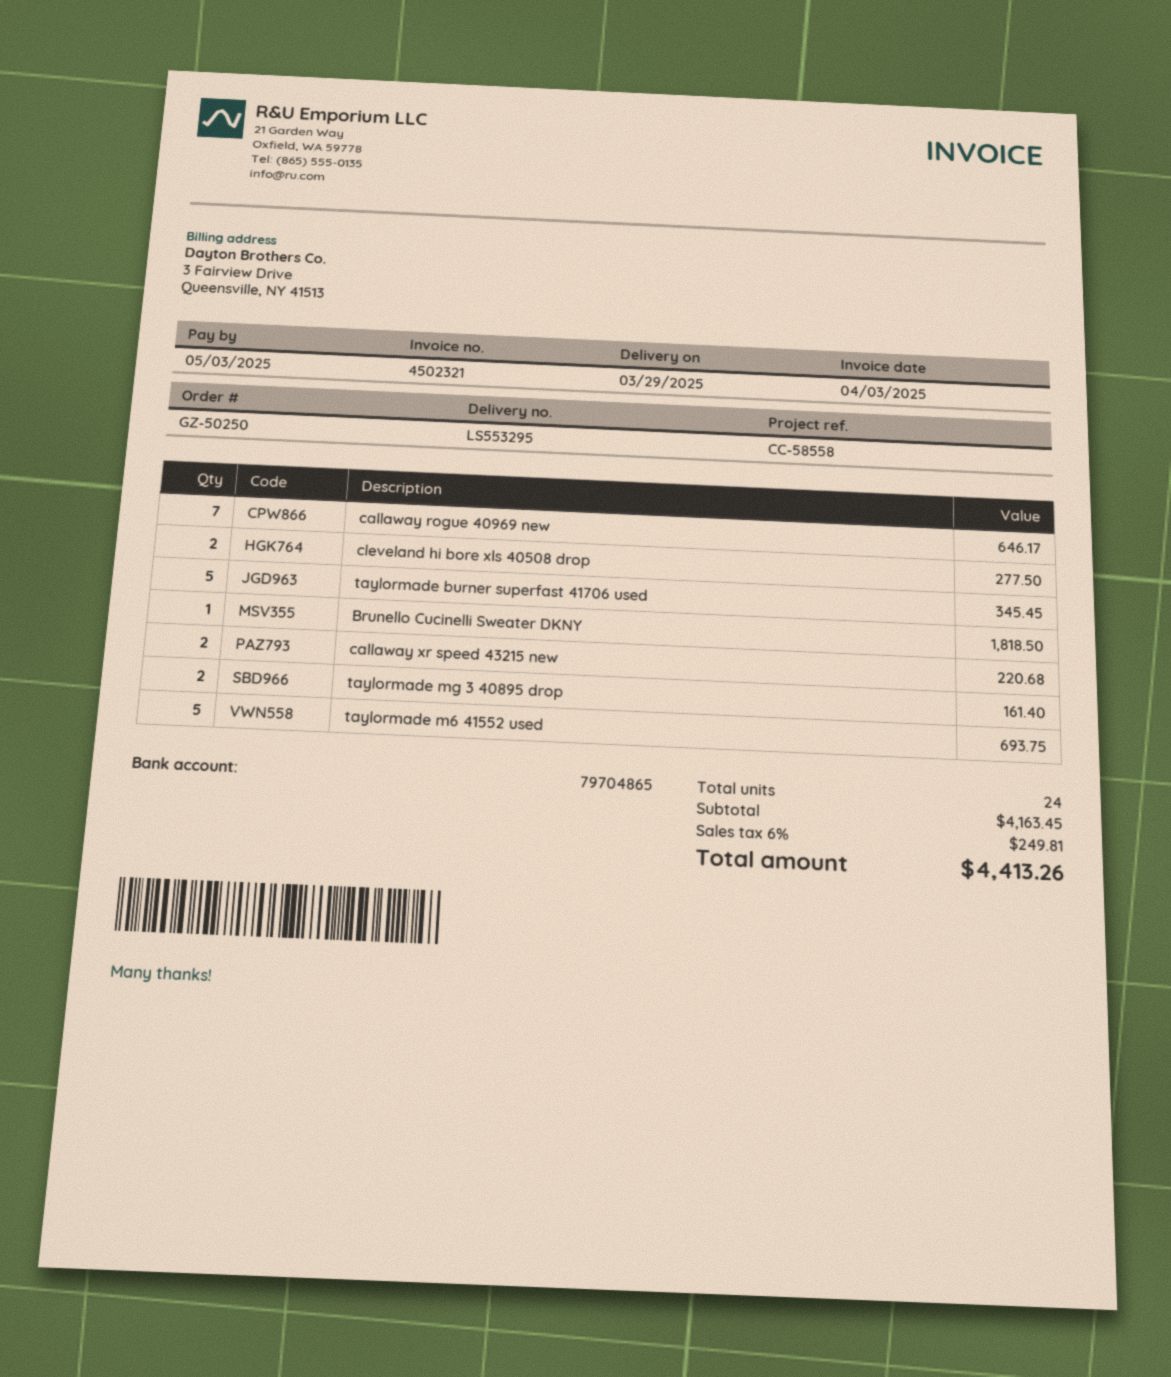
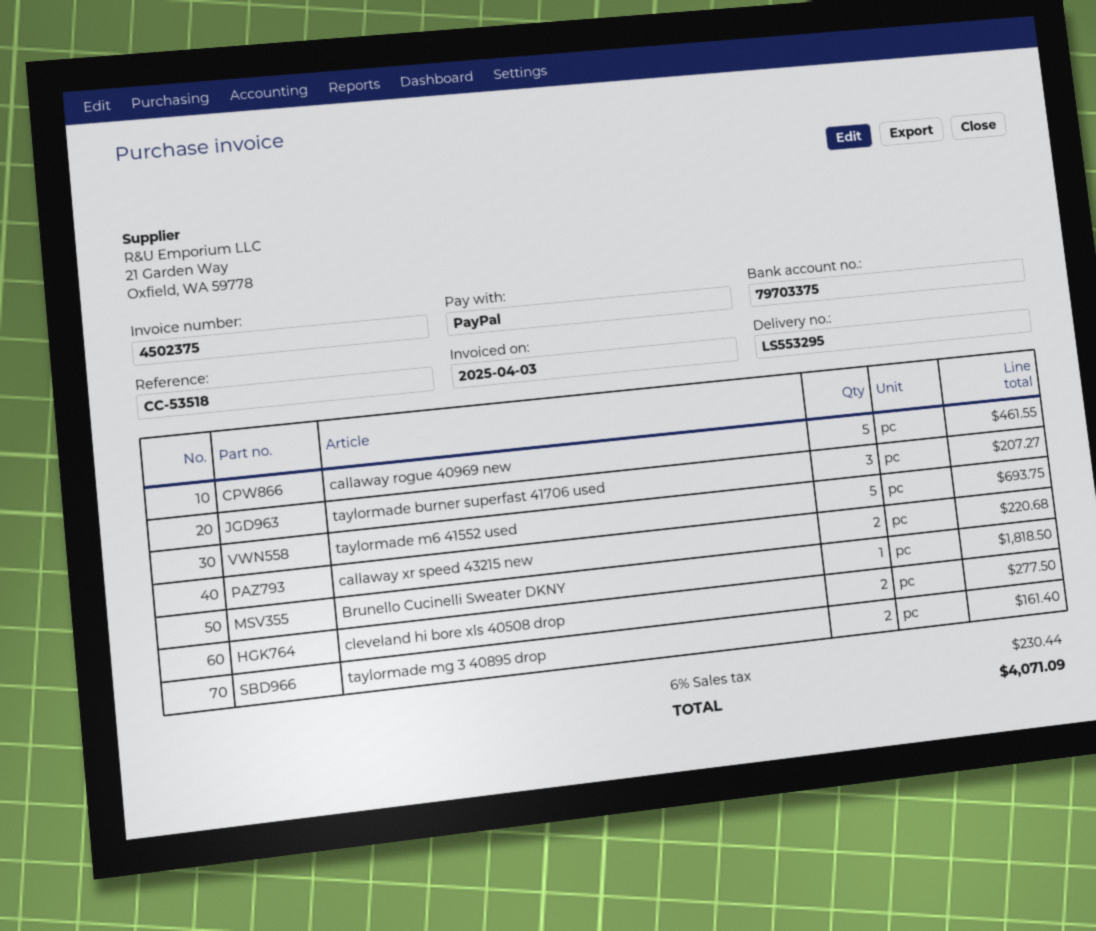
invoice number: 4502321 -> 4502375
reference: CC-58558 -> CC-53518
bank account: 79704865 -> 79703375
callaway rogue 40969 new: 7 for 646.17 -> 5 for 461.55
taylormade burner superfast 41706 used: 5 for 345.45 -> 3 for 207.27
tax: 6% = 249.81 -> 6% = 230.44
total: 4413.26 -> 4071.09

